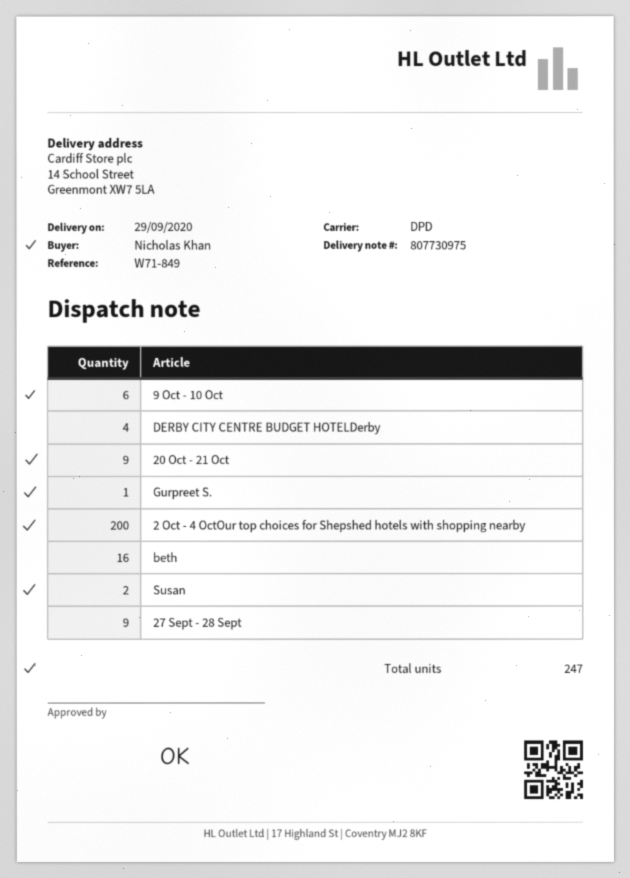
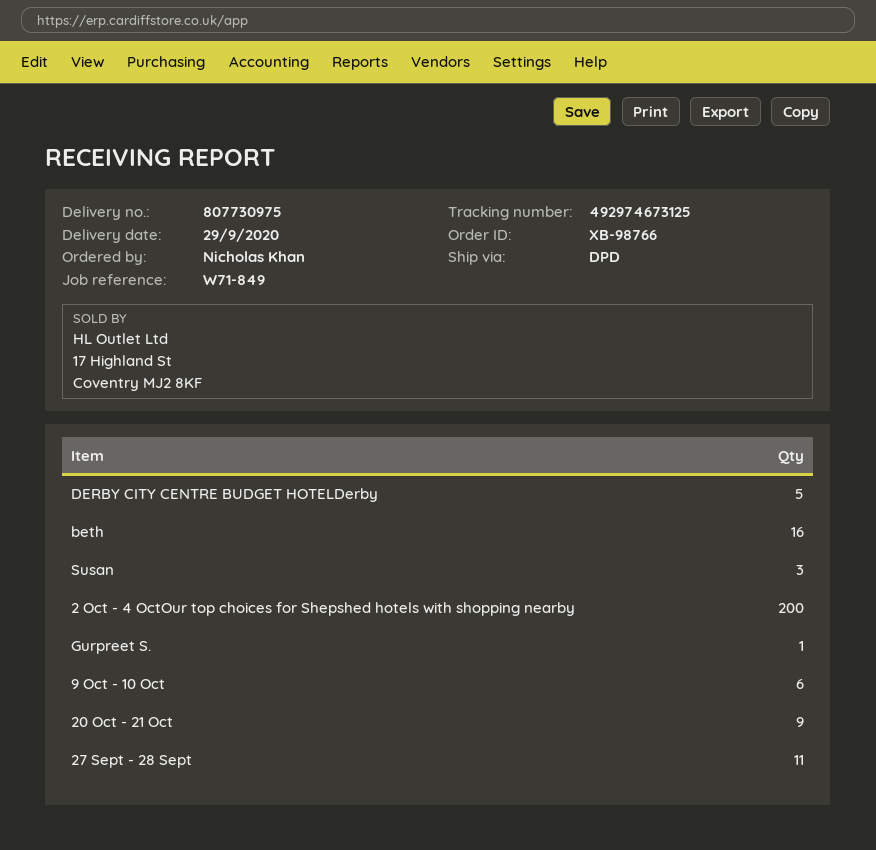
DERBY CITY CENTRE BUDGET HOTELDerby: 4 -> 5
Susan: 2 -> 3
27 Sept - 28 Sept: 9 -> 11

